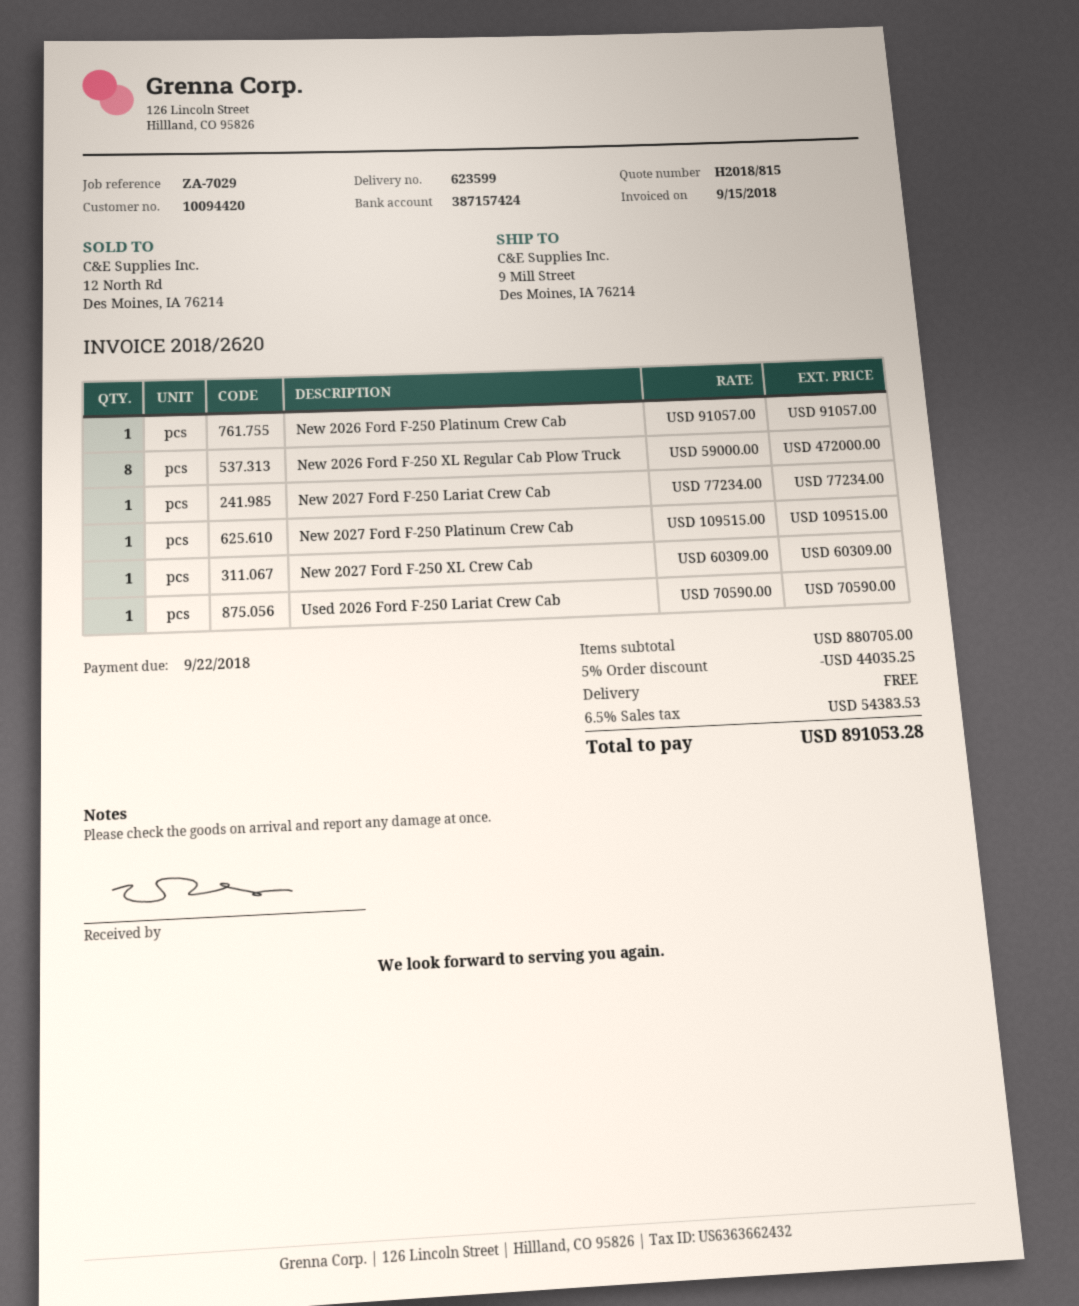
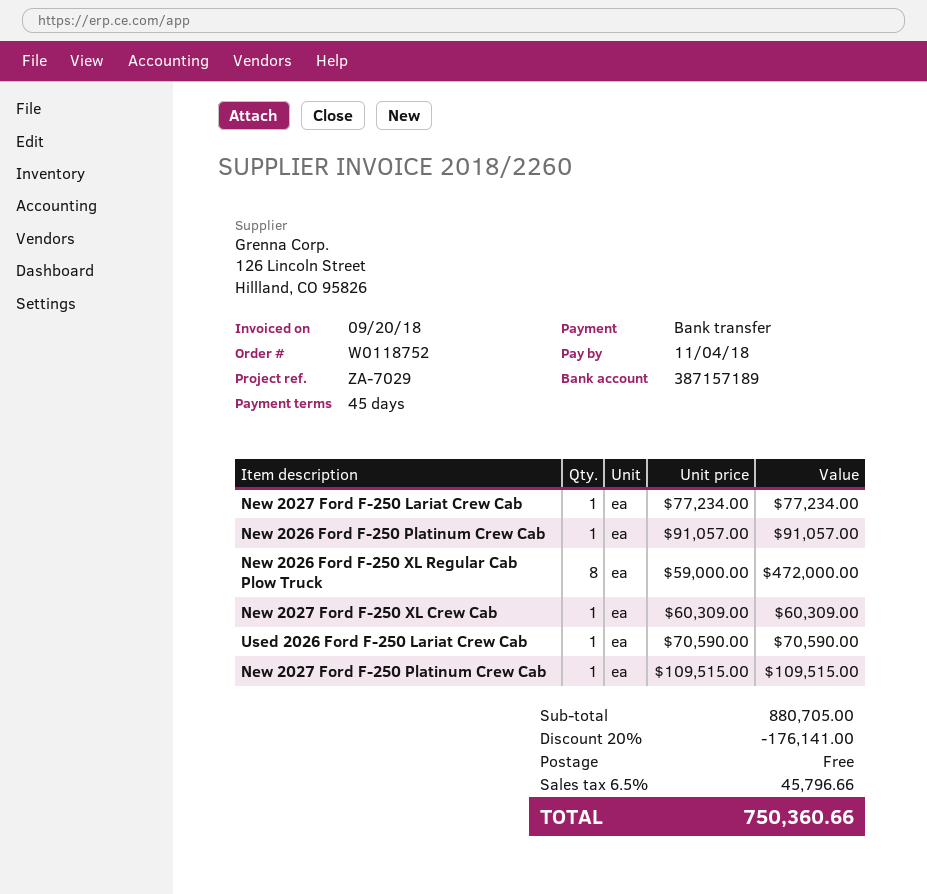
invoice number: 2018/2620 -> 2018/2260
invoice date: 2018-09-15 -> 2018-09-20
due date: 2018-09-22 -> 2018-11-04
bank account: 387157424 -> 387157189
discount: 5% = 44035.25 -> 20% = 176141.00
tax: 6.5% = 54383.53 -> 6.5% = 45796.66
total: 891053.28 -> 750360.66

